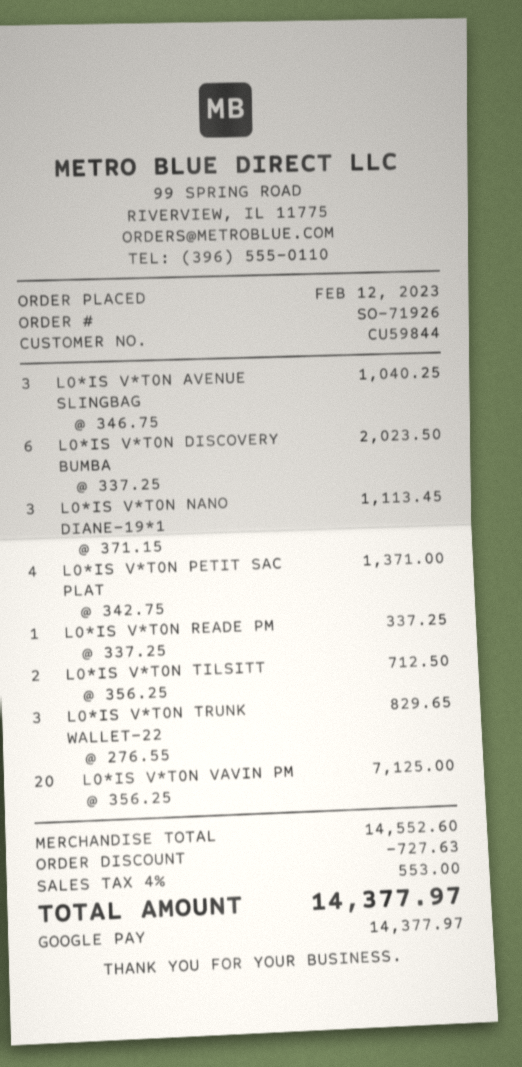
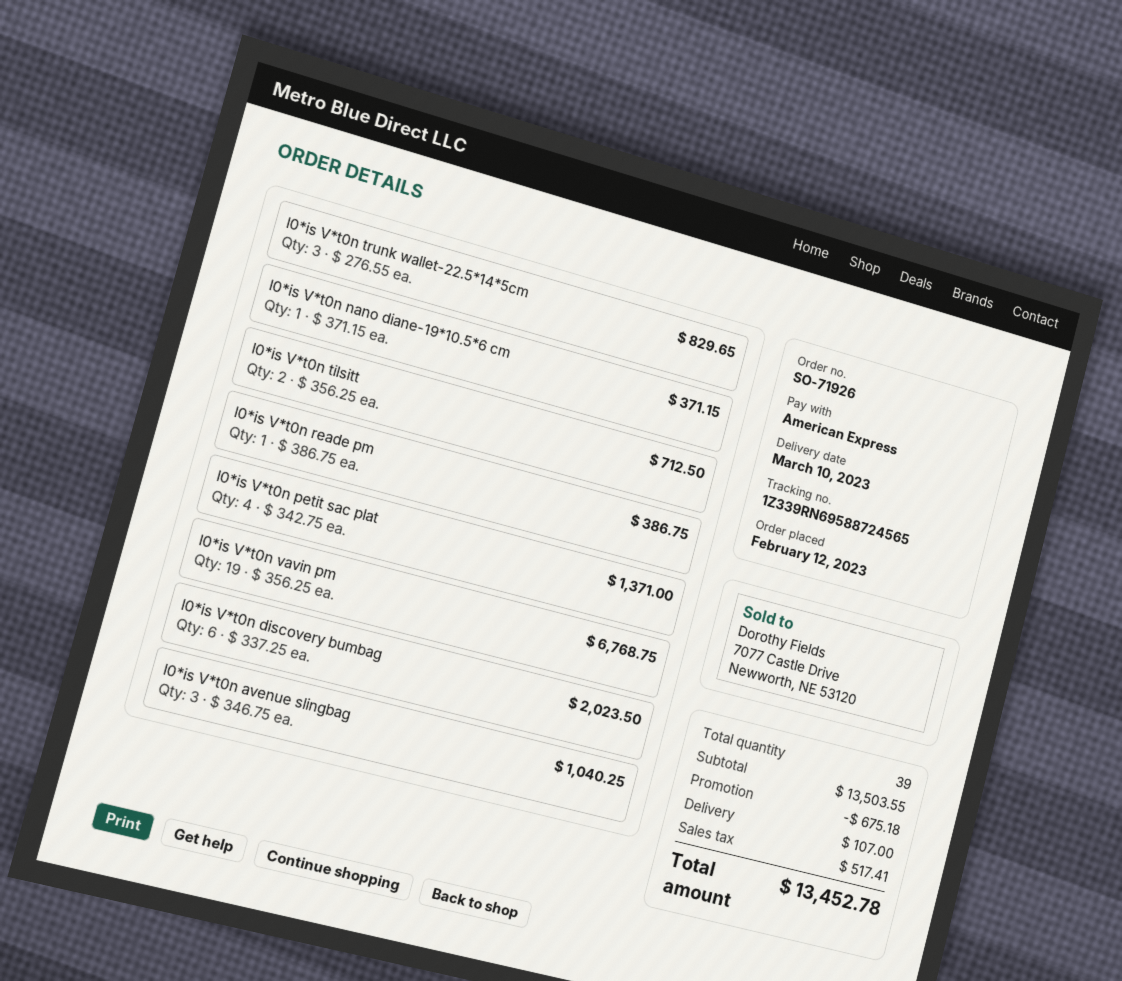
payment method: Google Pay -> American Express
L0*IS V*T0N NANO DIANE-19*1: 3 x 371.15 = 1113.45 -> 1 x 371.15 = 371.15
L0*IS V*T0N READE PM: 1 x 337.25 = 337.25 -> 1 x 386.75 = 386.75
L0*IS V*T0N VAVIN PM: 20 x 356.25 = 7125.00 -> 19 x 356.25 = 6768.75
subtotal: 14552.60 -> 13503.55
discount: 727.63 -> 675.18
shipping: none -> 107.00
tax: 553.00 -> 517.41
total: 14377.97 -> 13452.78

